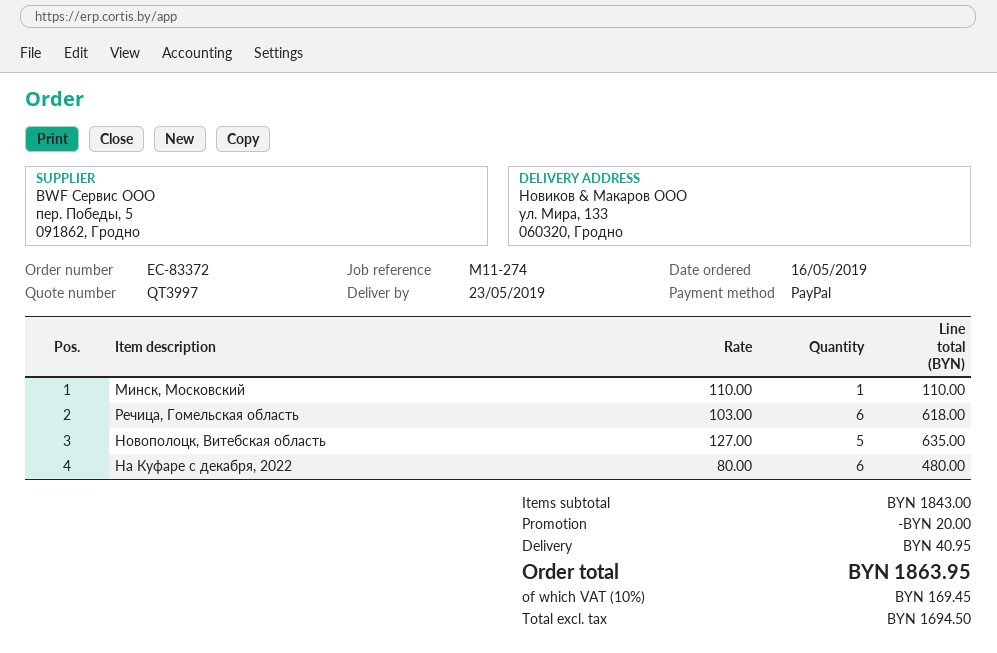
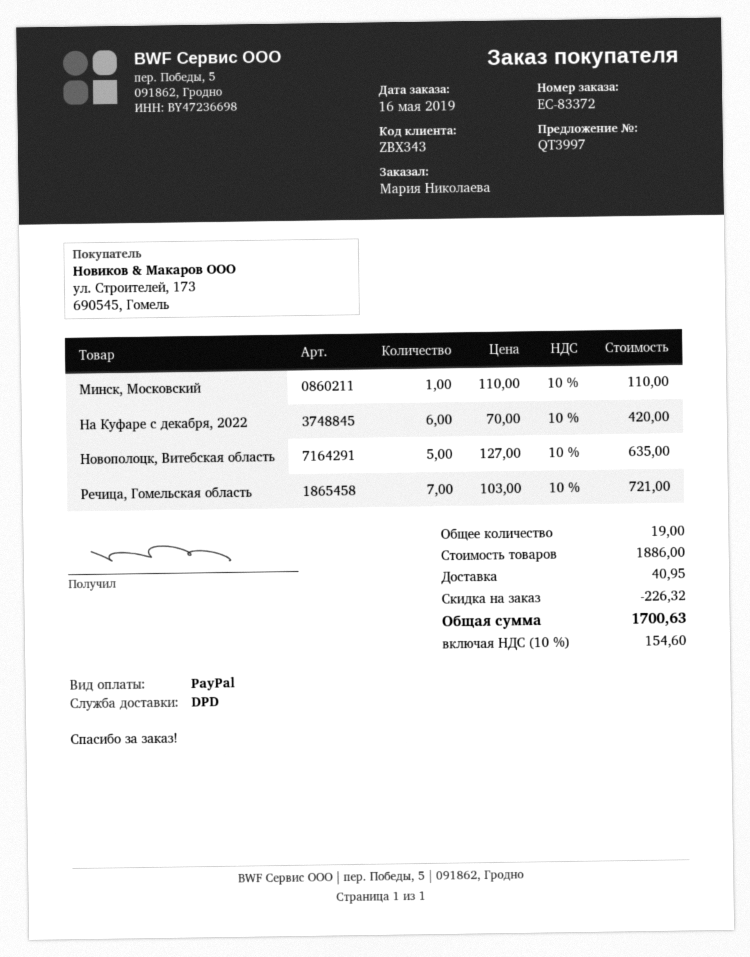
Речица, Гомельская область: 6 x 103.00 = 618.00 -> 7 x 103.00 = 721.00
На Куфаре с декабря, 2022: 6 x 80.00 = 480.00 -> 6 x 70.00 = 420.00
subtotal: 1843.00 -> 1886.00
discount: 20.00 -> 226.32
tax: 10% = 169.45 -> 10% = 154.60
total: 1863.95 -> 1700.63

